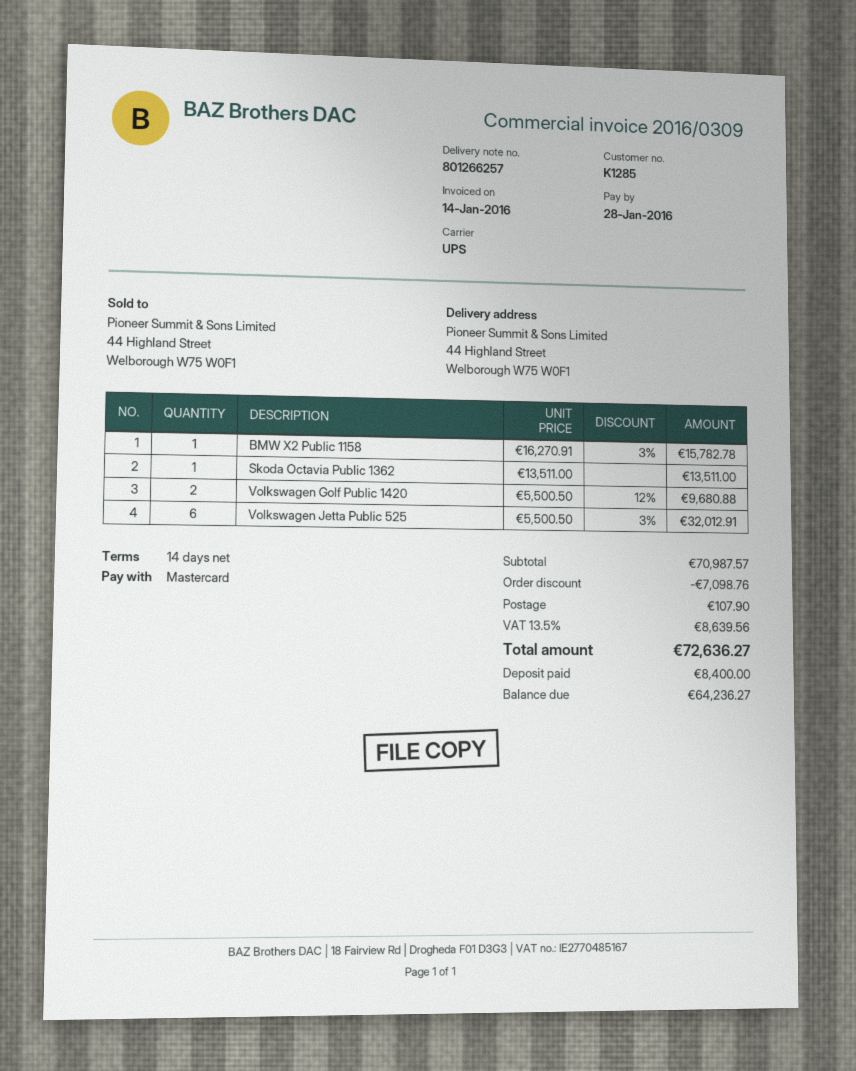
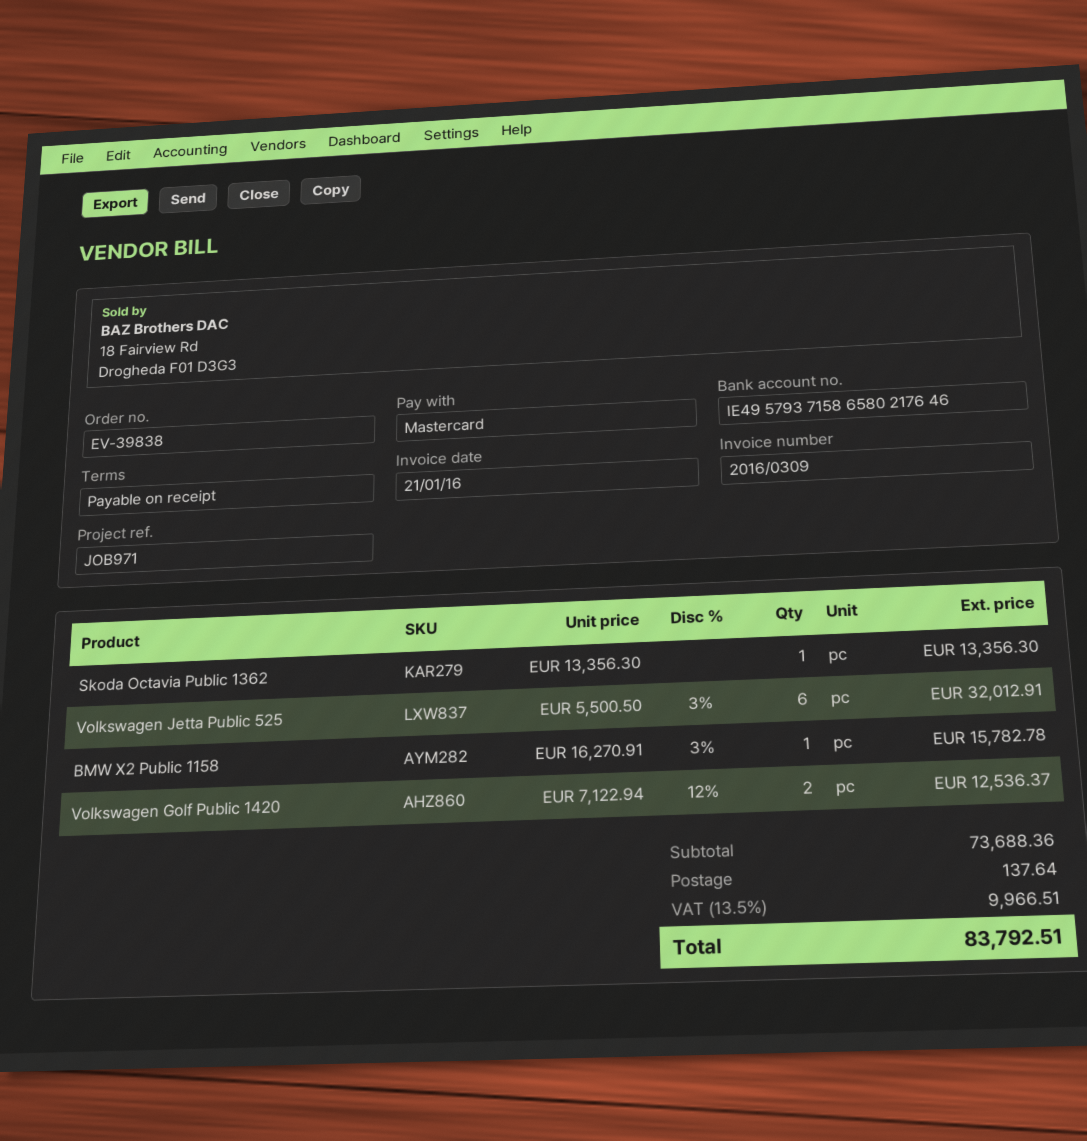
invoice date: 2016-01-14 -> 2016-01-21
payment terms: 14 days -> on receipt
Skoda Octavia Public 1362: 1 x 13511.00 = 13511.00 -> 1 x 13356.30 = 13356.30
Volkswagen Golf Public 1420: 2 x 5500.50 - 12% = 9680.88 -> 2 x 7122.94 - 12% = 12536.37
subtotal: 70987.57 -> 73688.36
discount: 7098.76 -> none
shipping: 107.90 -> 137.64
tax: 13.5% = 8639.56 -> 13.5% = 9966.51
total: 72636.27 -> 83792.51

